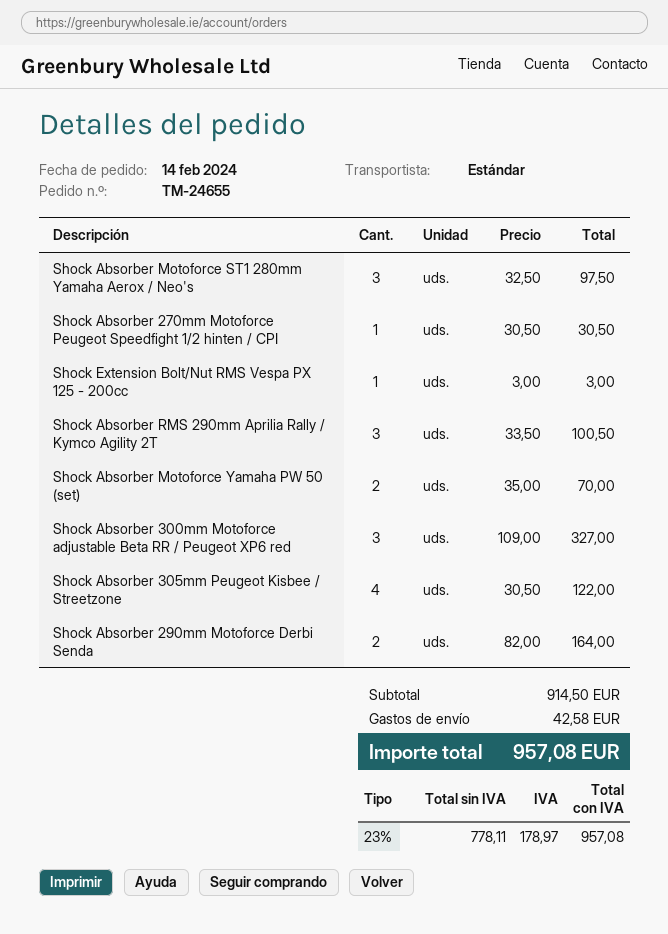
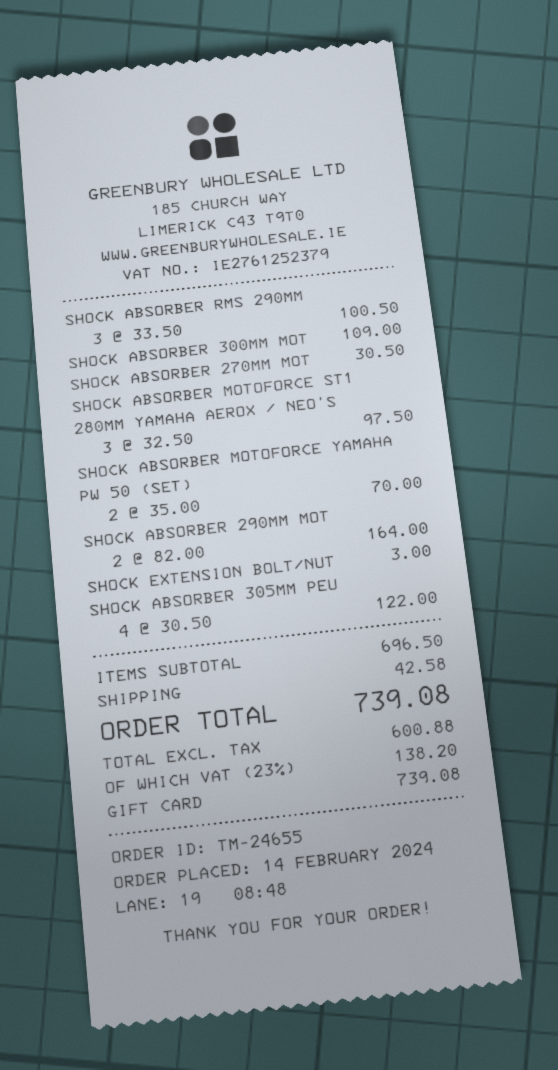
Shock Absorber 300mm Motoforce adjustable Beta RR / Peugeot XP6 red: 3 x 109.00 = 327.00 -> 1 x 109.00 = 109.00
subtotal: 914.50 -> 696.50
net: 778.11 -> 600.88
tax: 23% = 178.97 -> 23% = 138.20
total: 957.08 -> 739.08

